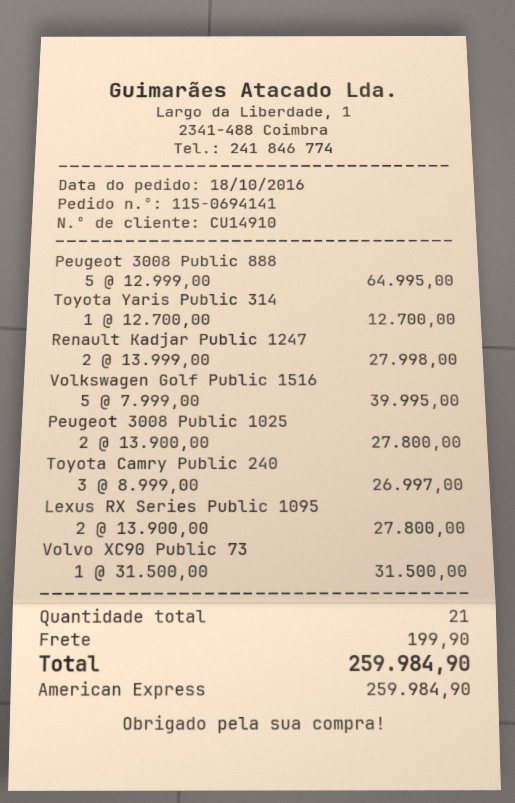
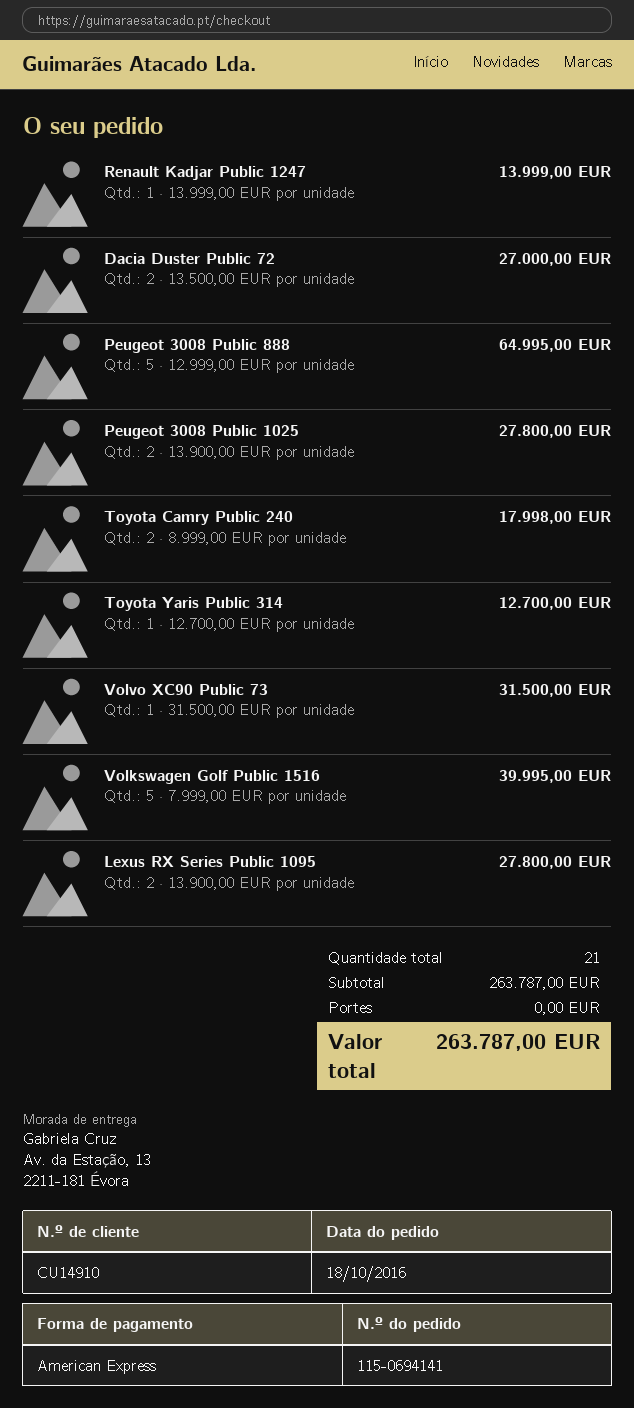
Renault Kadjar Public 1247: 2 x 13999.00 = 27998.00 -> 1 x 13999.00 = 13999.00
Toyota Camry Public 240: 3 x 8999.00 = 26997.00 -> 2 x 8999.00 = 17998.00
Dacia Duster Public 72: none -> 2 x 13500.00 = 27000.00
shipping: 199.90 -> 0.00
total: 259984.90 -> 263787.00

